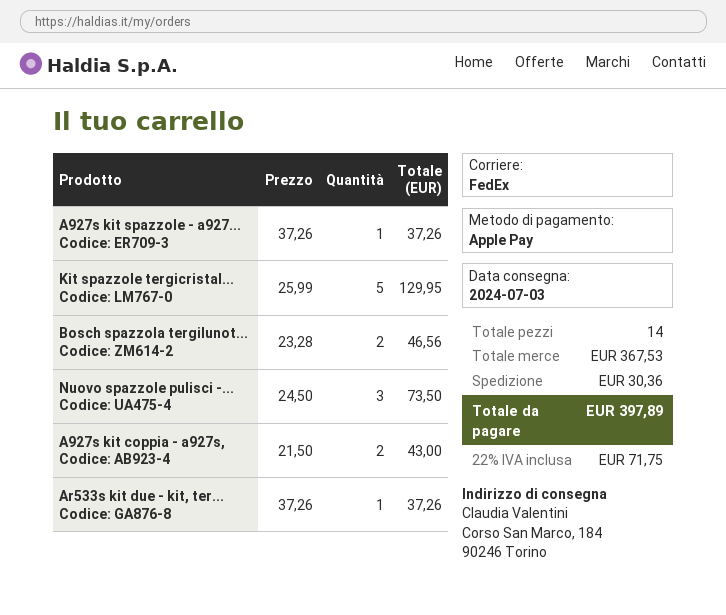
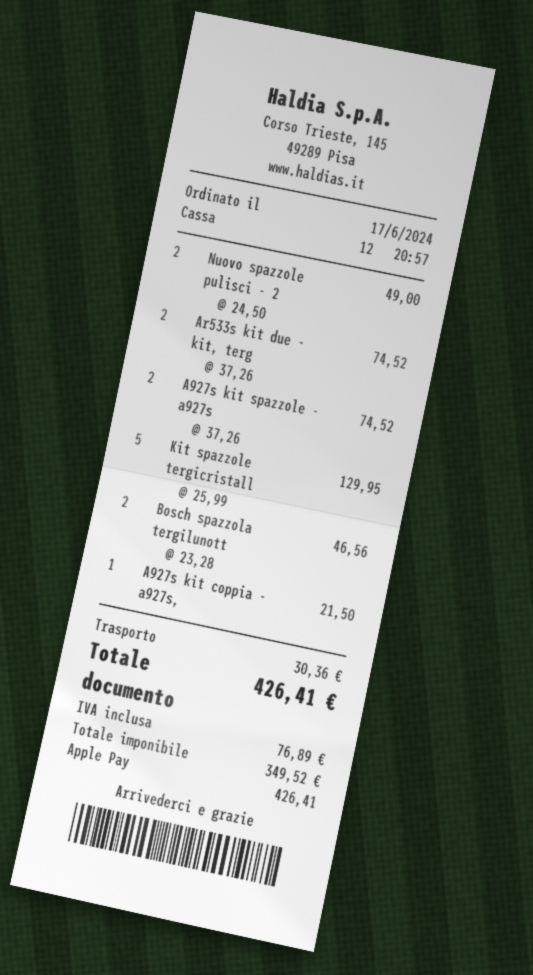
A927s kit spazzole - a927...: 1 x 37.26 = 37.26 -> 2 x 37.26 = 74.52
Nuovo spazzole pulisci -...: 3 x 24.50 = 73.50 -> 2 x 24.50 = 49.00
A927s kit coppia - a927s,: 2 x 21.50 = 43.00 -> 1 x 21.50 = 21.50
Ar533s kit due - kit, ter...: 1 x 37.26 = 37.26 -> 2 x 37.26 = 74.52
tax: 71.75 -> 76.89
total: 397.89 -> 426.41

